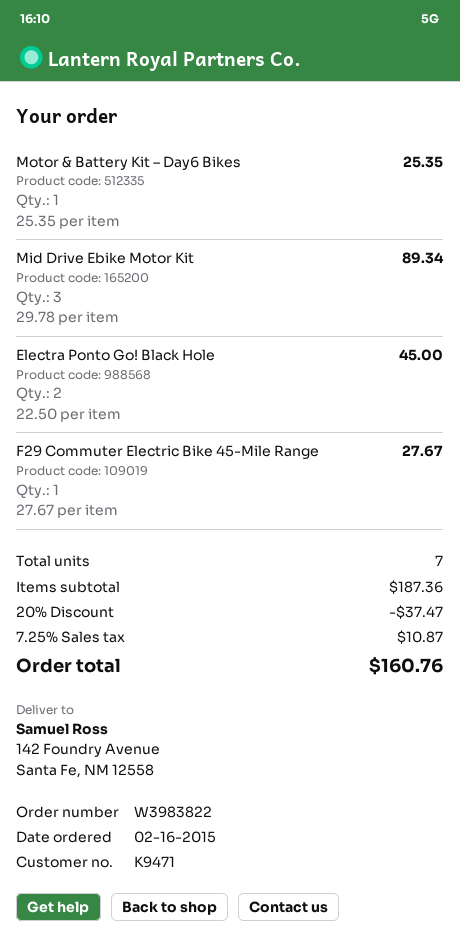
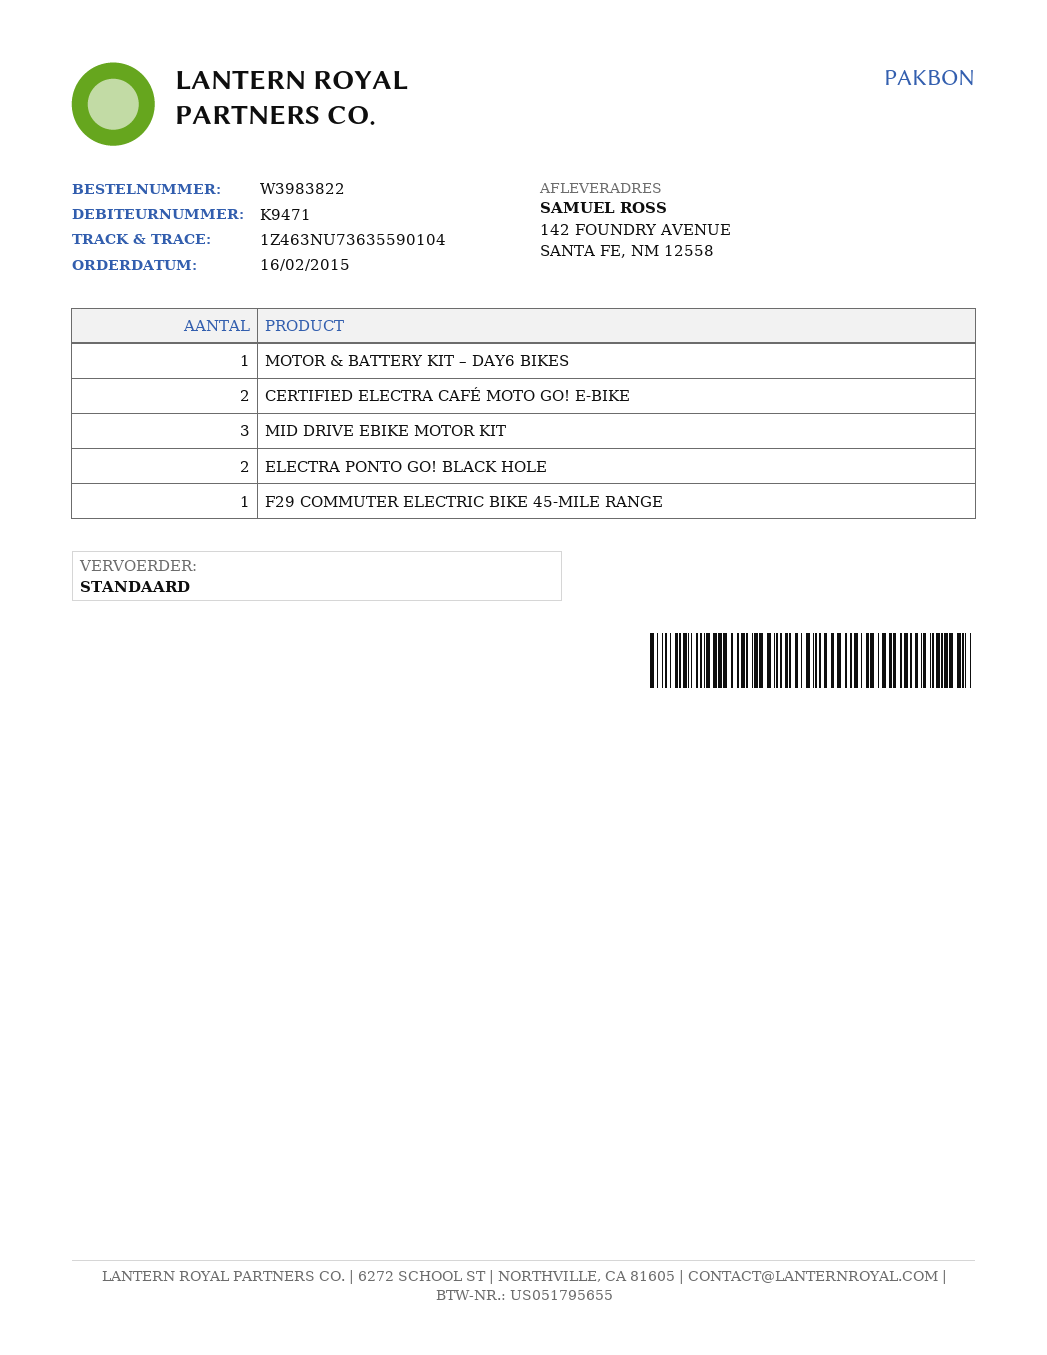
CERTIFIED ELECTRA CAFÉ MOTO GO! E-BIKE: none -> 2

